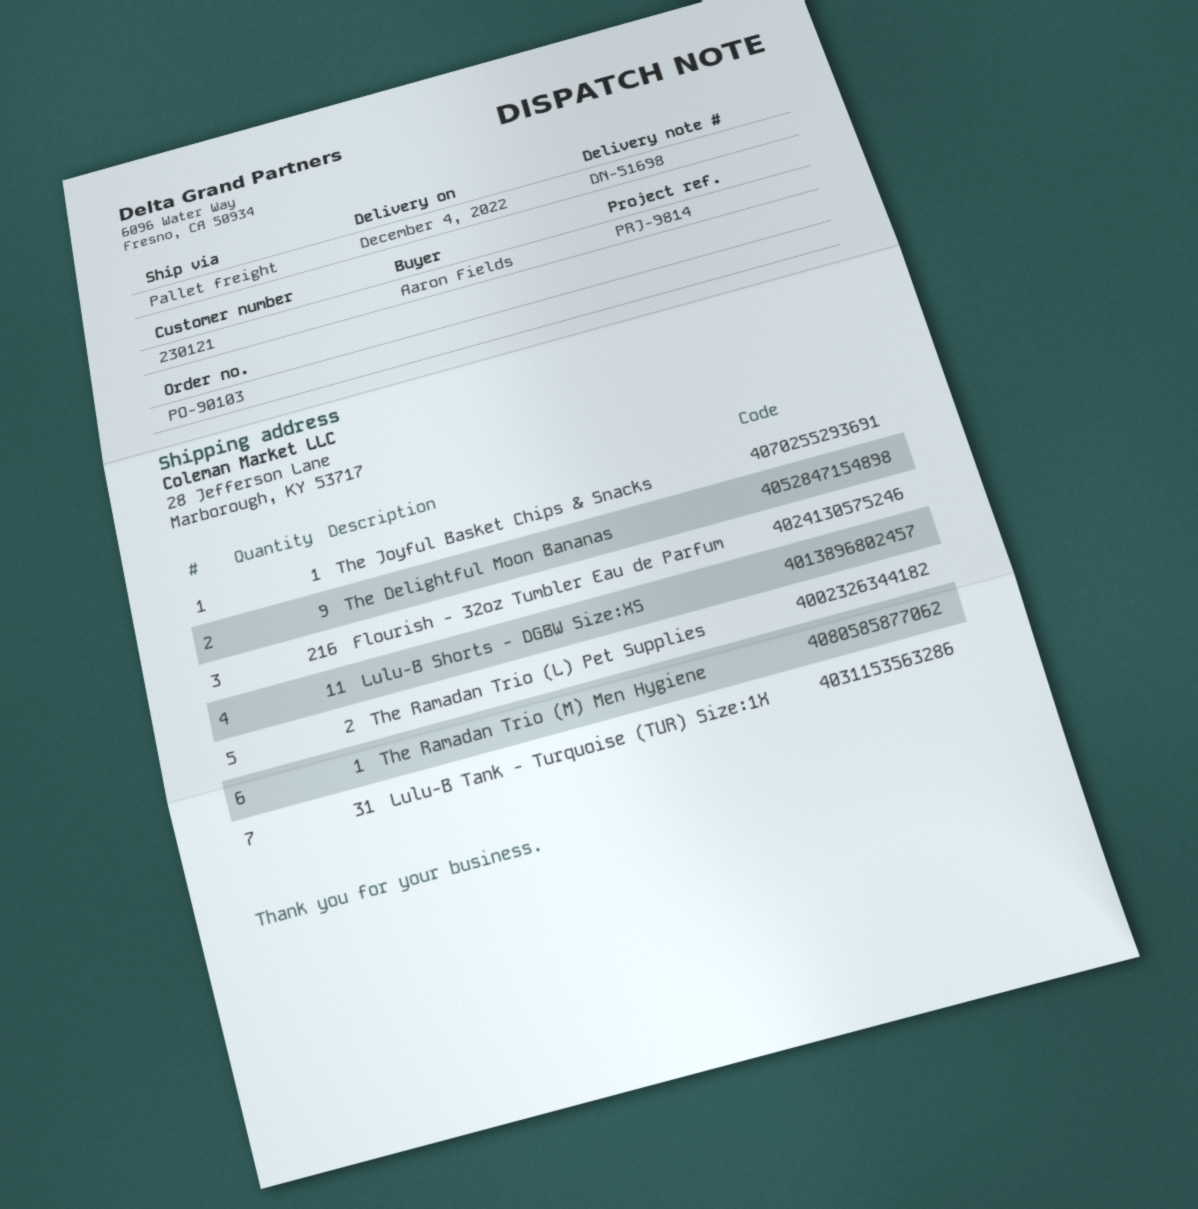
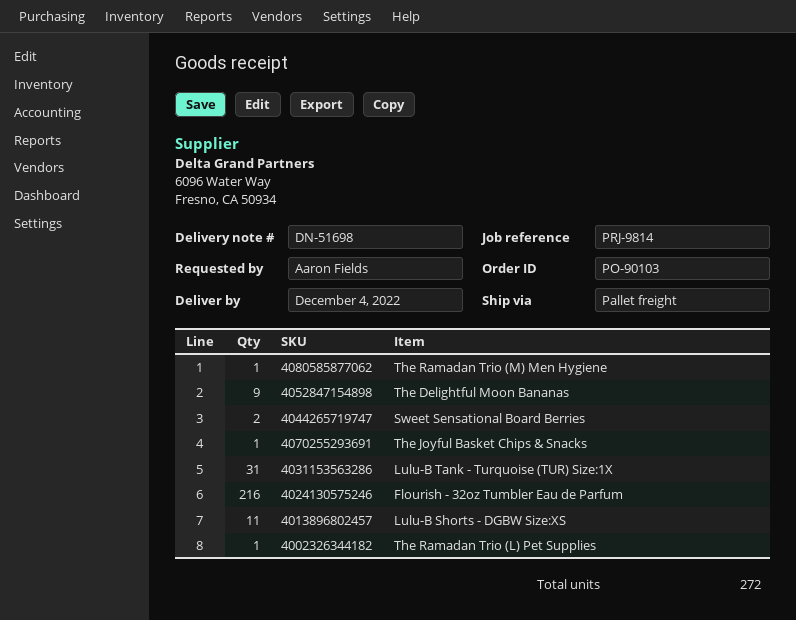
The Ramadan Trio (L) Pet Supplies: 2 -> 1
Sweet Sensational Board Berries: none -> 2

